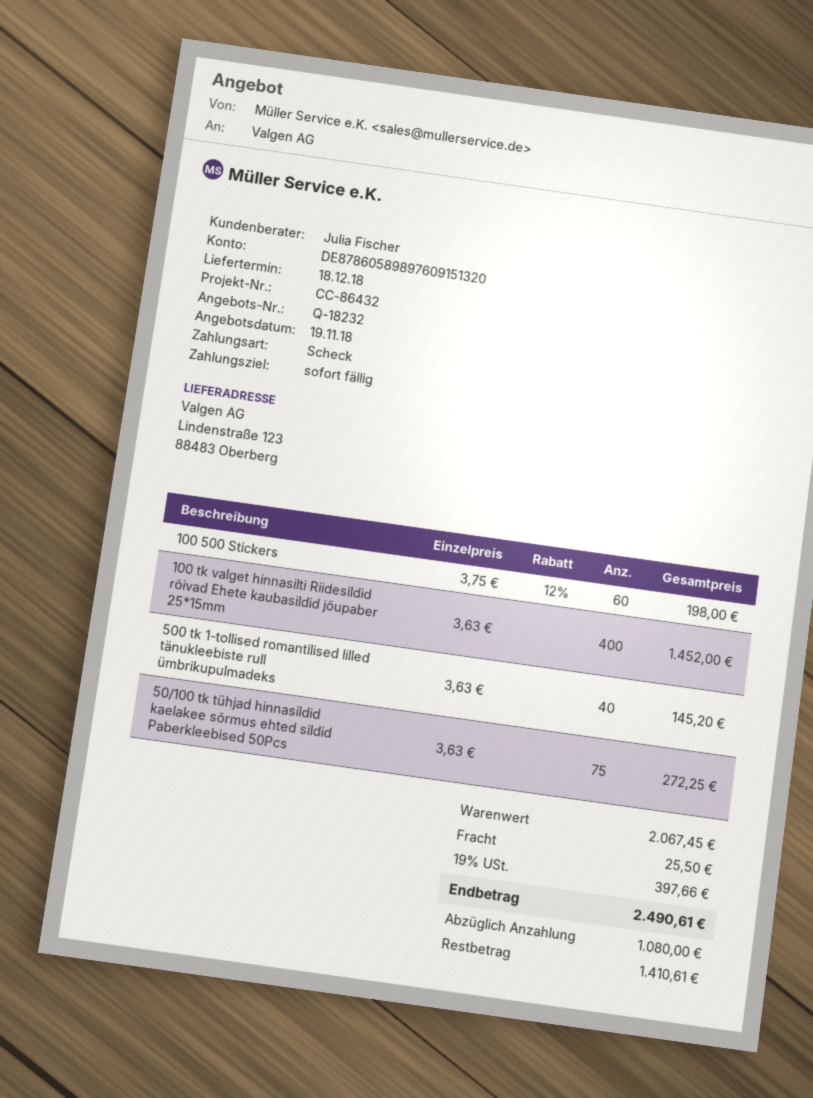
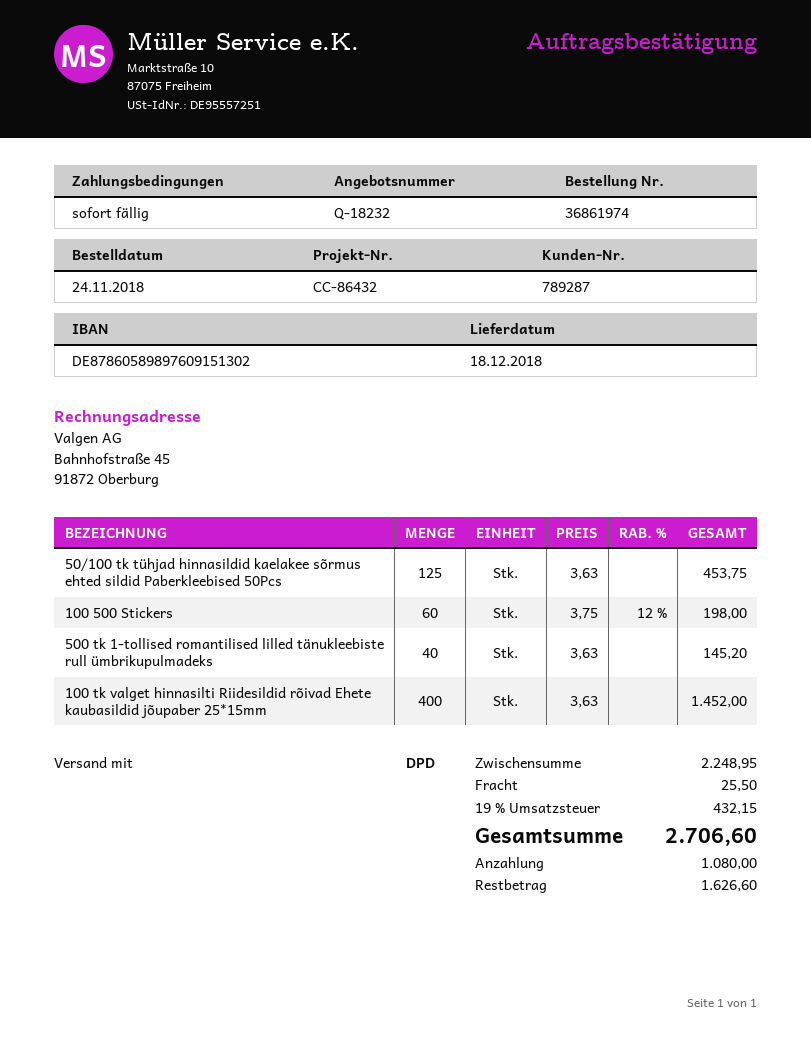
bank account: DE87860589897609151320 -> DE87860589897609151302
50/100 tk tühjad hinnasildid kaelakee sõrmus ehted sildid Paberkleebised 50Pcs: 75 x 3.63 = 272.25 -> 125 x 3.63 = 453.75
subtotal: 2067.45 -> 2248.95
tax: 19% = 397.66 -> 19% = 432.15
total: 2490.61 -> 2706.60
balance: 1410.61 -> 1626.60

